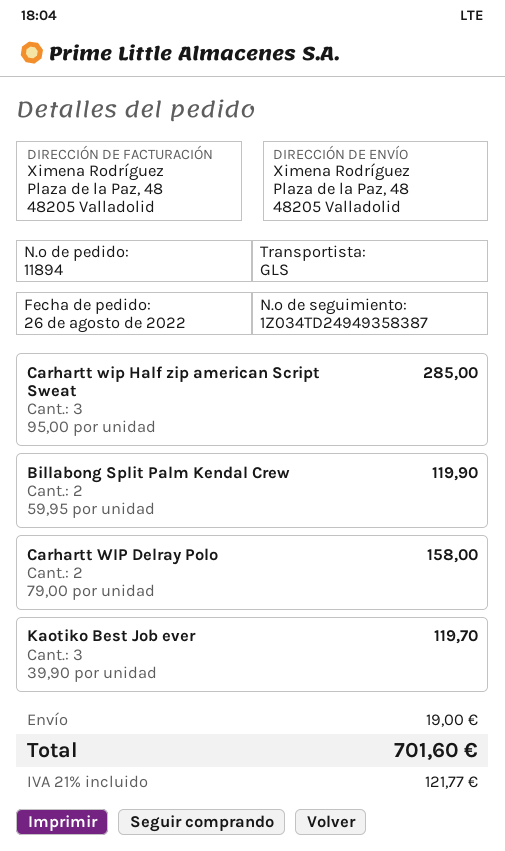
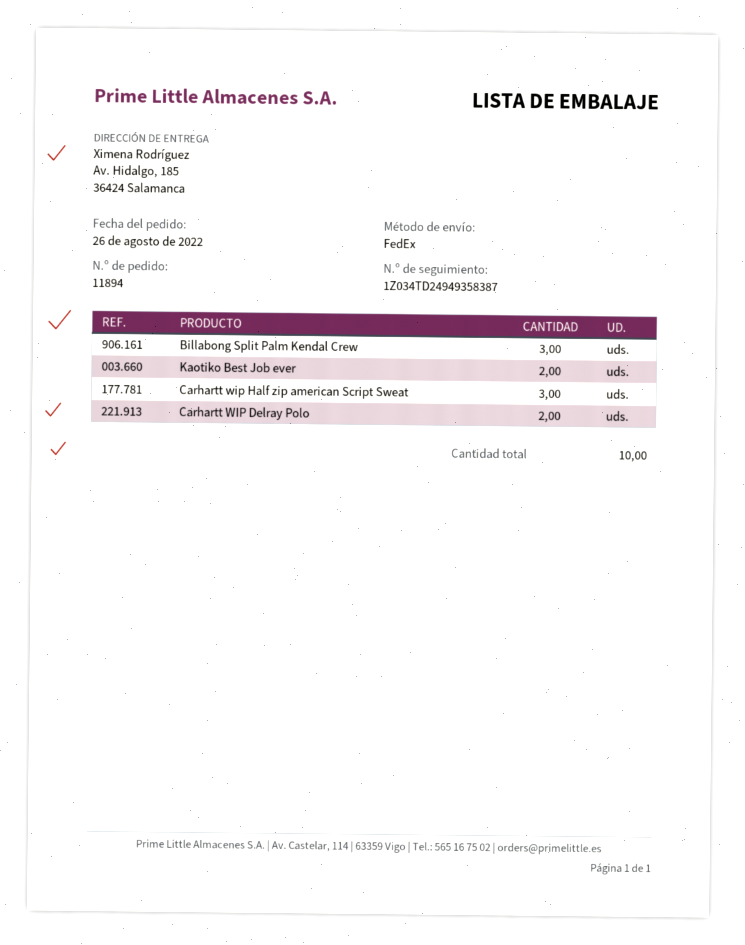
shipping method: GLS -> FedEx
ship to: Plaza de la Paz, 48, 48205 Valladolid -> Av. Hidalgo, 185, 36424 Salamanca
Billabong Split Palm Kendal Crew: 2 -> 3
Kaotiko Best Job ever: 3 -> 2

